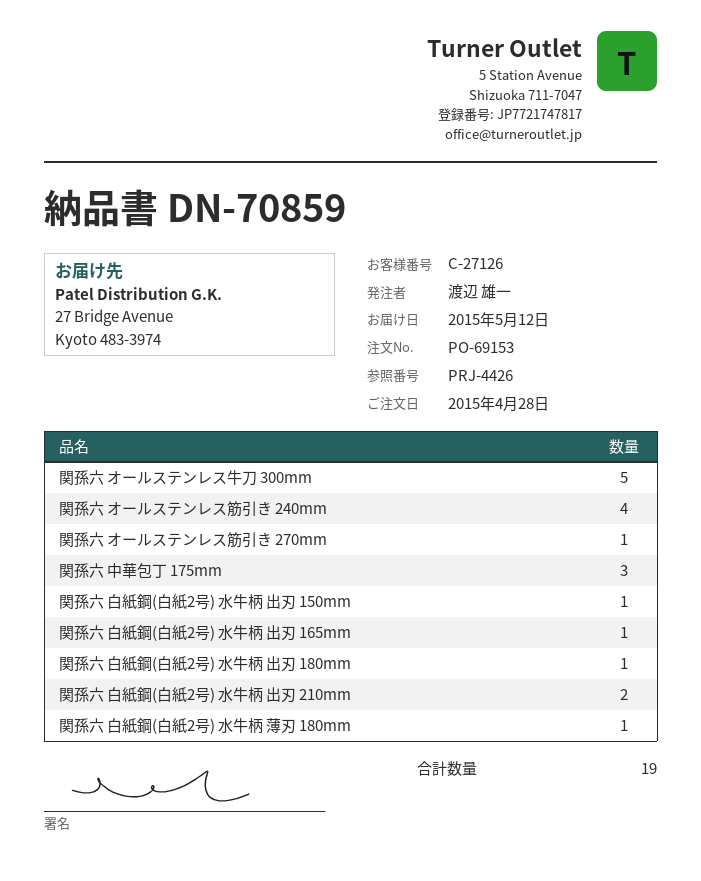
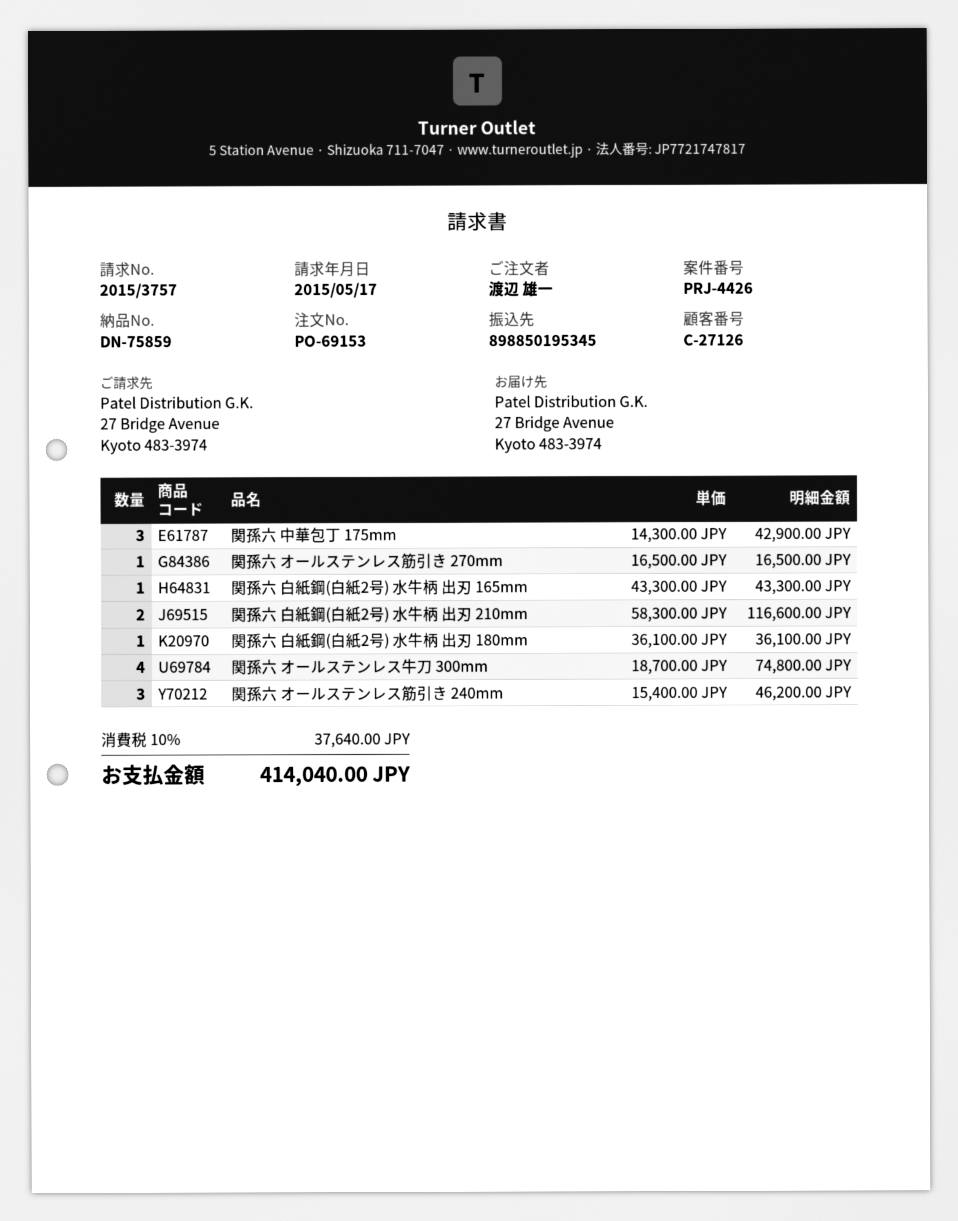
delivery note number: DN-70859 -> DN-75859
関孫六 オールステンレス牛刀 300mm: 5 -> 4
関孫六 オールステンレス筋引き 240mm: 4 -> 3
関孫六 白紙鋼(白紙2号) 水牛柄 出刃 150mm: 1 -> none
関孫六 白紙鋼(白紙2号) 水牛柄 薄刃 180mm: 1 -> none

